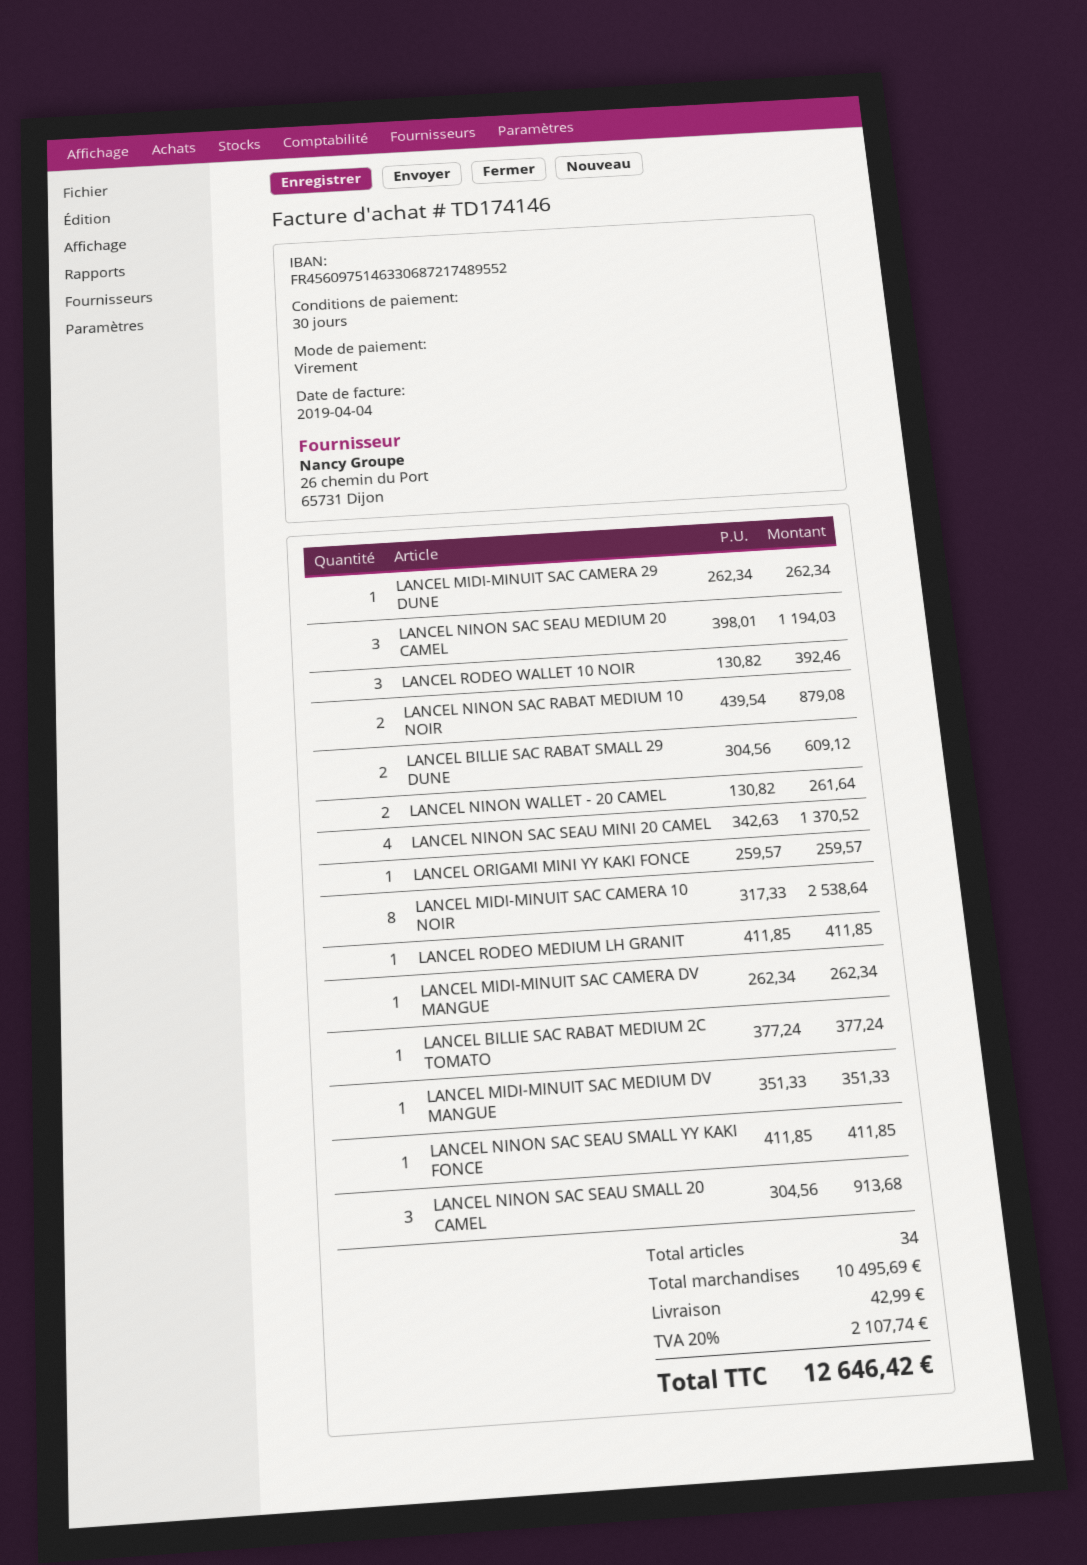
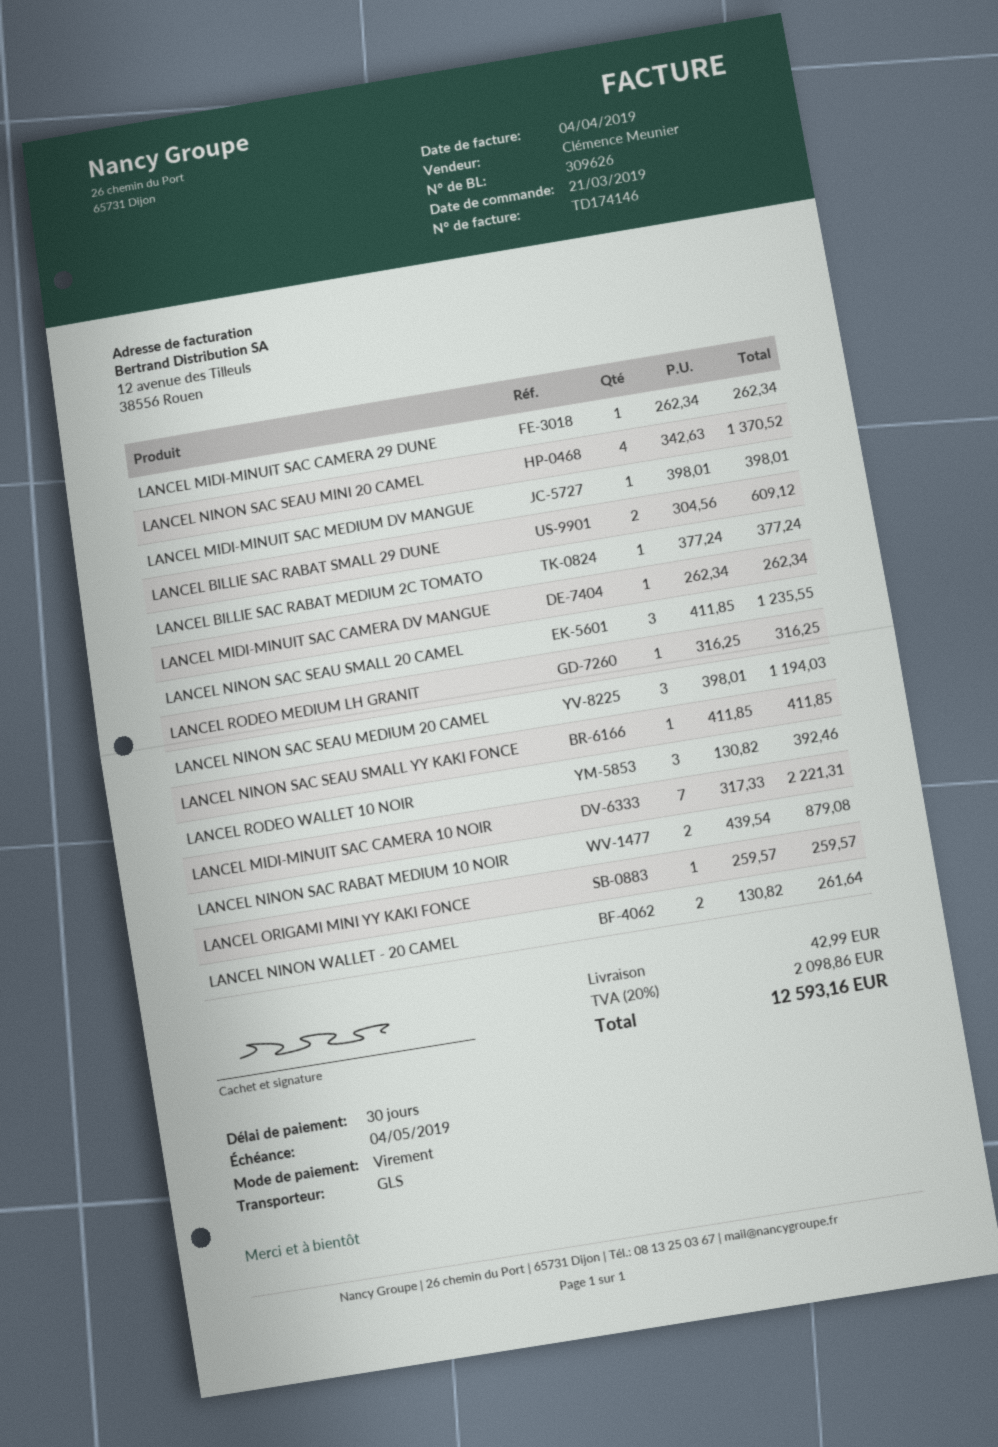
LANCEL MIDI-MINUIT SAC CAMERA 10 NOIR: 8 x 317.33 = 2538.64 -> 7 x 317.33 = 2221.31
LANCEL RODEO MEDIUM LH GRANIT: 1 x 411.85 = 411.85 -> 1 x 316.25 = 316.25
LANCEL MIDI-MINUIT SAC MEDIUM DV MANGUE: 1 x 351.33 = 351.33 -> 1 x 398.01 = 398.01
LANCEL NINON SAC SEAU SMALL 20 CAMEL: 3 x 304.56 = 913.68 -> 3 x 411.85 = 1235.55
tax: 20% = 2107.74 -> 20% = 2098.86
total: 12646.42 -> 12593.16

